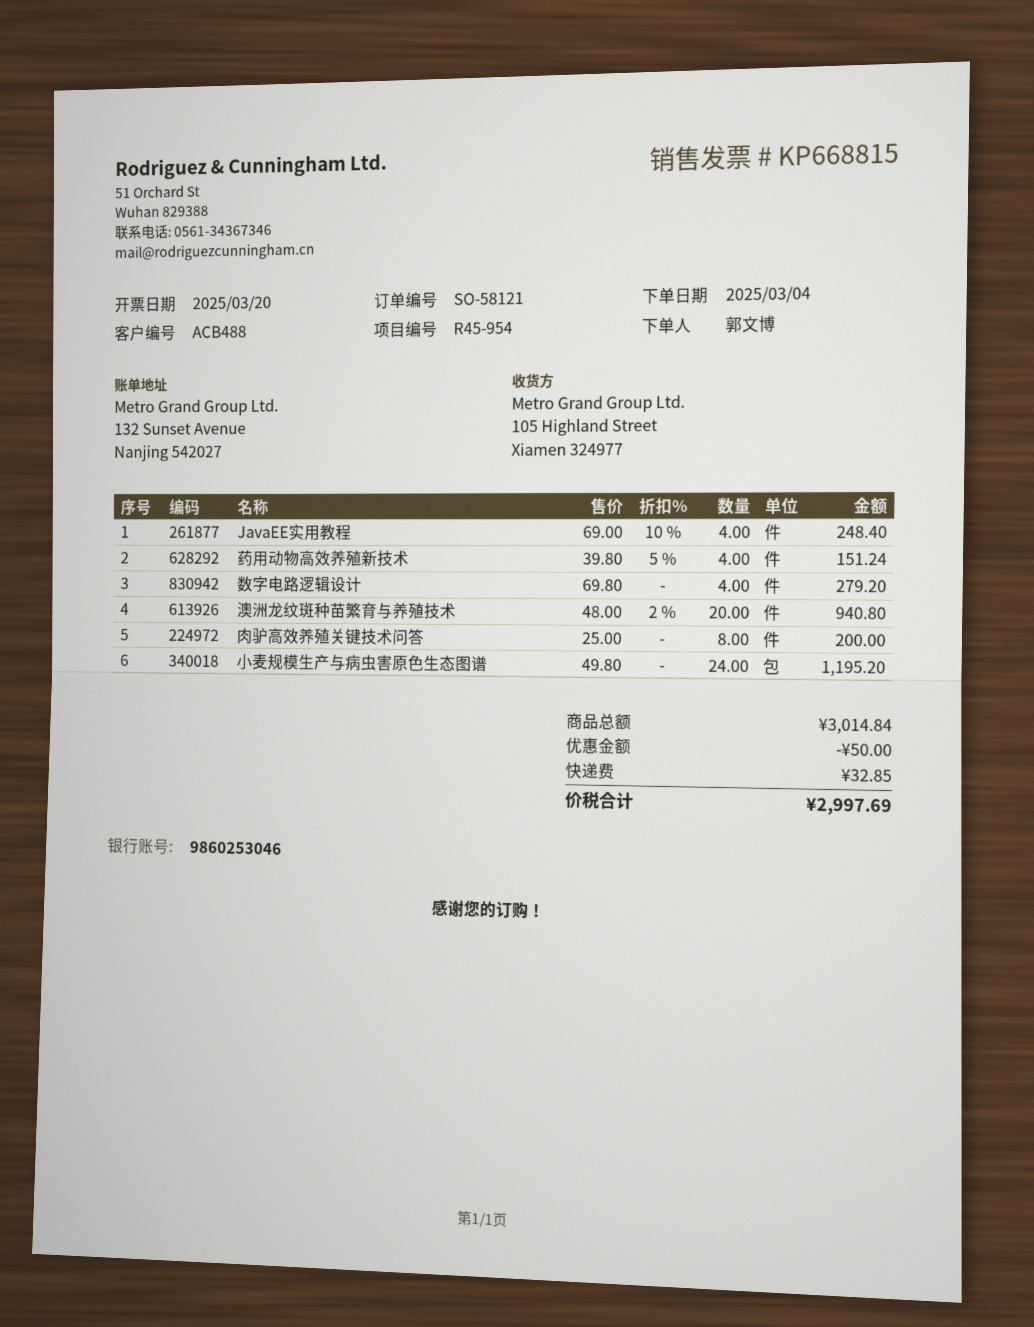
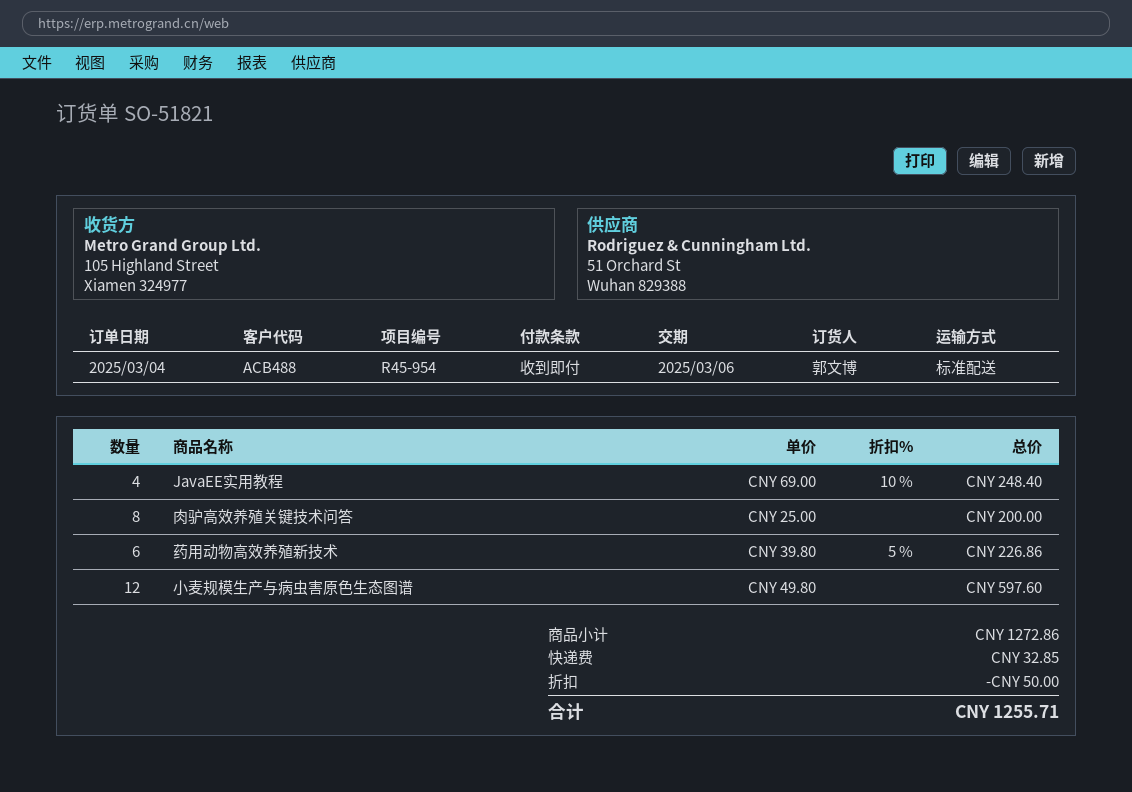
order number: SO-58121 -> SO-51821
药用动物高效养殖新技术: 4 x 39.80 - 5% = 151.24 -> 6 x 39.80 - 5% = 226.86
数字电路逻辑设计: 4 x 69.80 = 279.20 -> none
澳洲龙纹斑种苗繁育与养殖技术: 20 x 48.00 - 2% = 940.80 -> none
小麦规模生产与病虫害原色生态图谱: 24 x 49.80 = 1195.20 -> 12 x 49.80 = 597.60
subtotal: 3014.84 -> 1272.86
total: 2997.69 -> 1255.71

